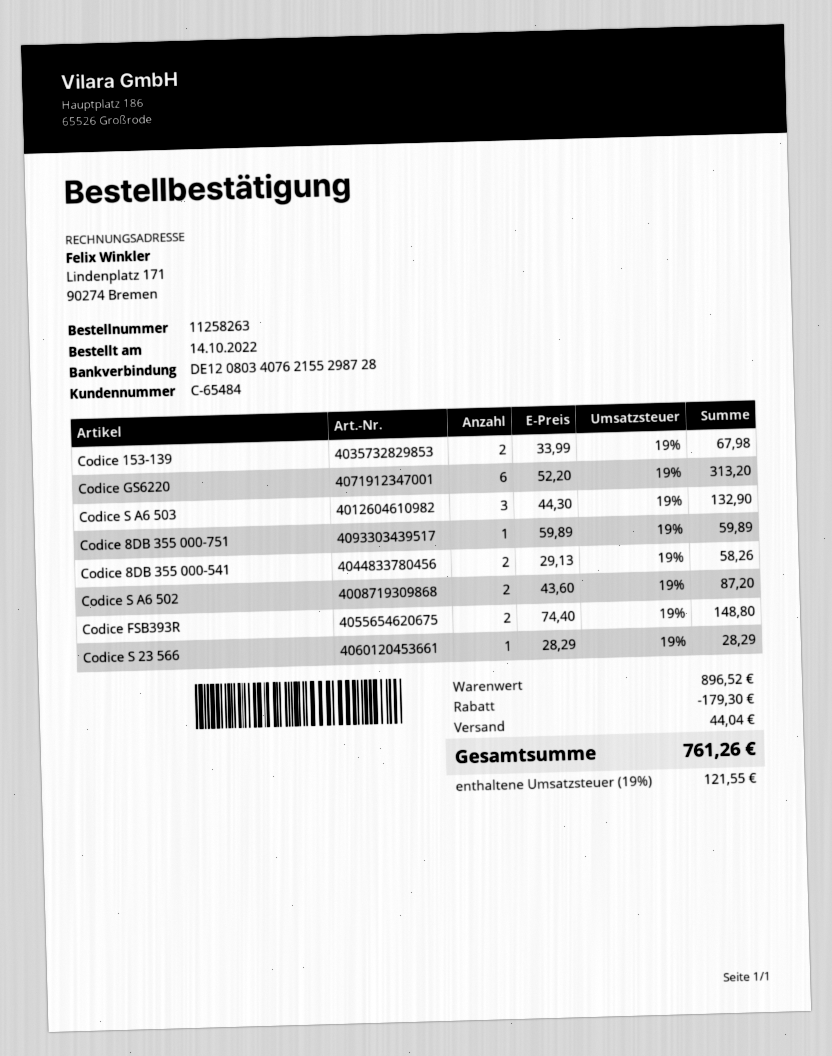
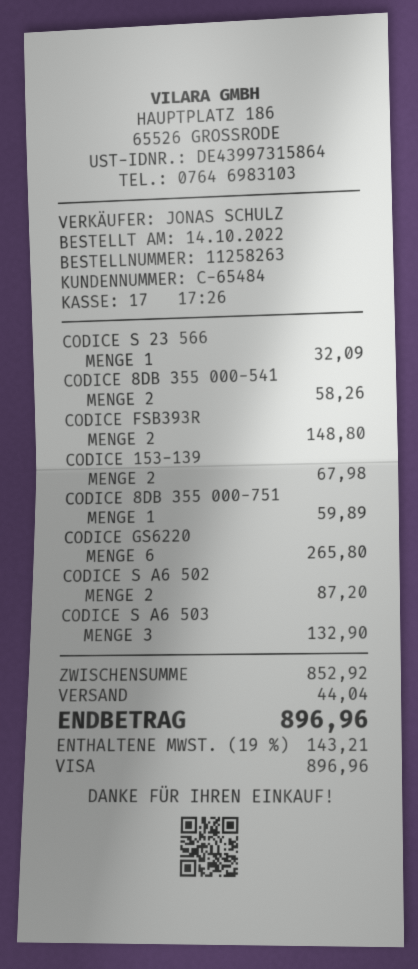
Codice GS6220: 6 for 313.20 -> 6 for 265.80
Codice S 23 566: 1 for 28.29 -> 1 for 32.09
subtotal: 896.52 -> 852.92
discount: 179.30 -> none
tax: 19% = 121.55 -> 19% = 143.21
total: 761.26 -> 896.96

